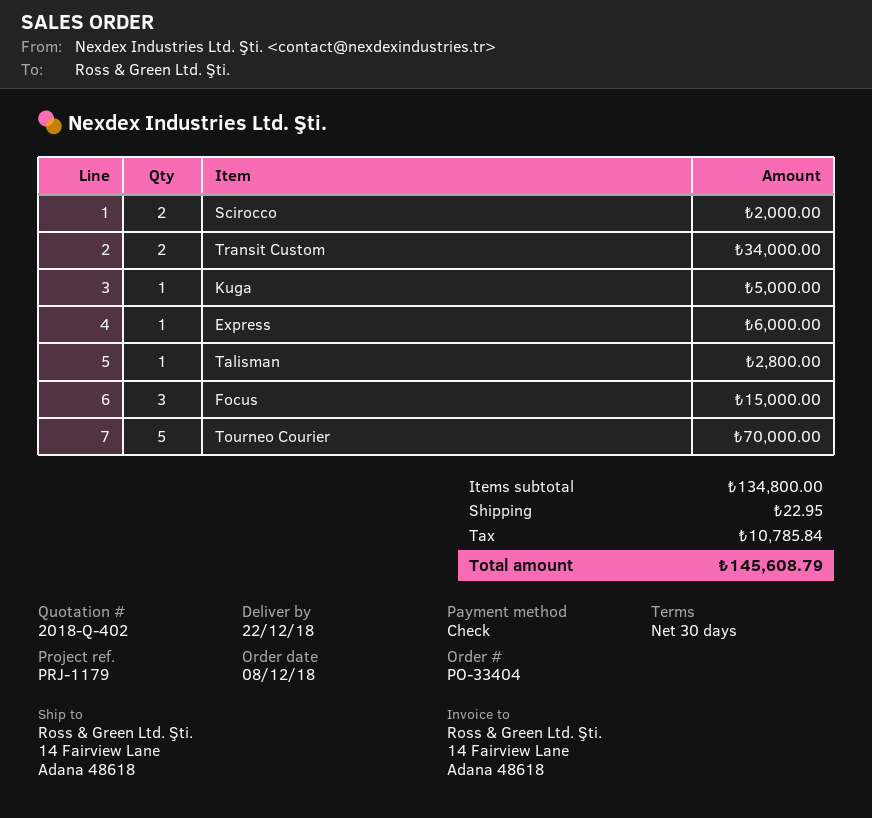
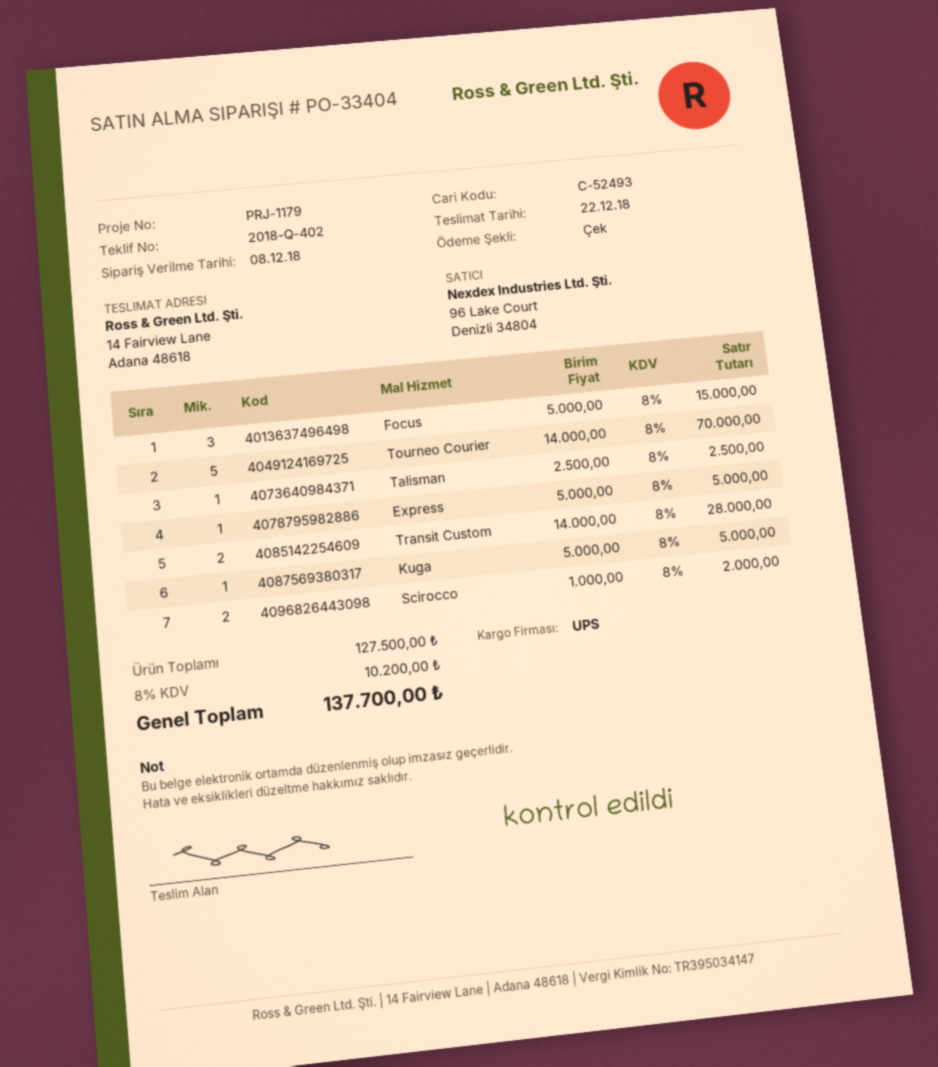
Transit Custom: 2 for 34000.00 -> 2 for 28000.00
Express: 1 for 6000.00 -> 1 for 5000.00
Talisman: 1 for 2800.00 -> 1 for 2500.00
subtotal: 134800.00 -> 127500.00
shipping: 22.95 -> none
tax: 10785.84 -> 10200.00
total: 145608.79 -> 137700.00

